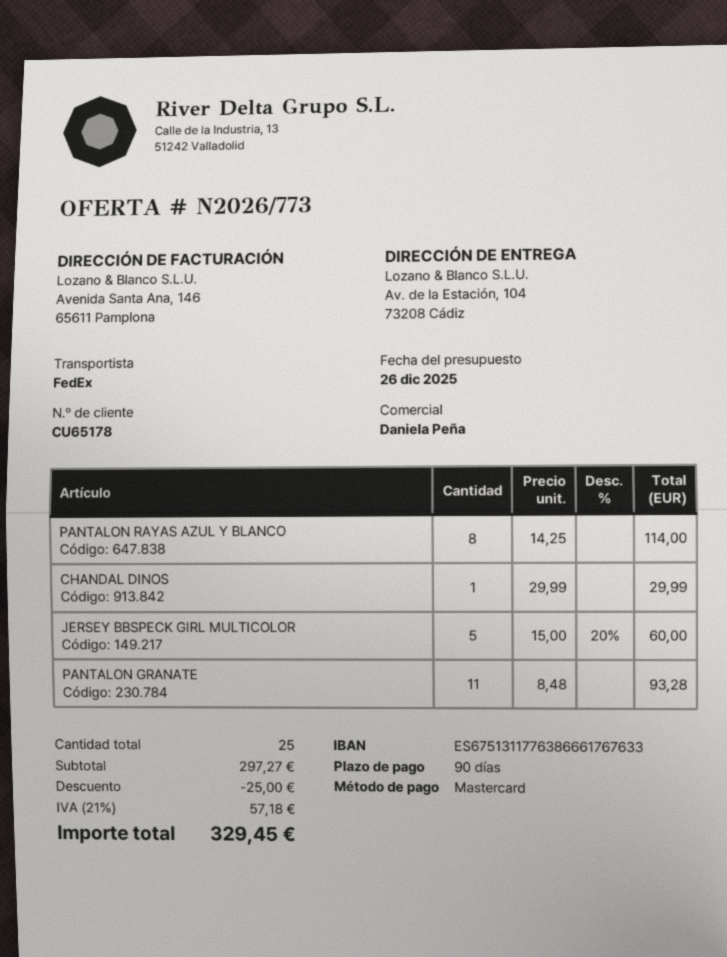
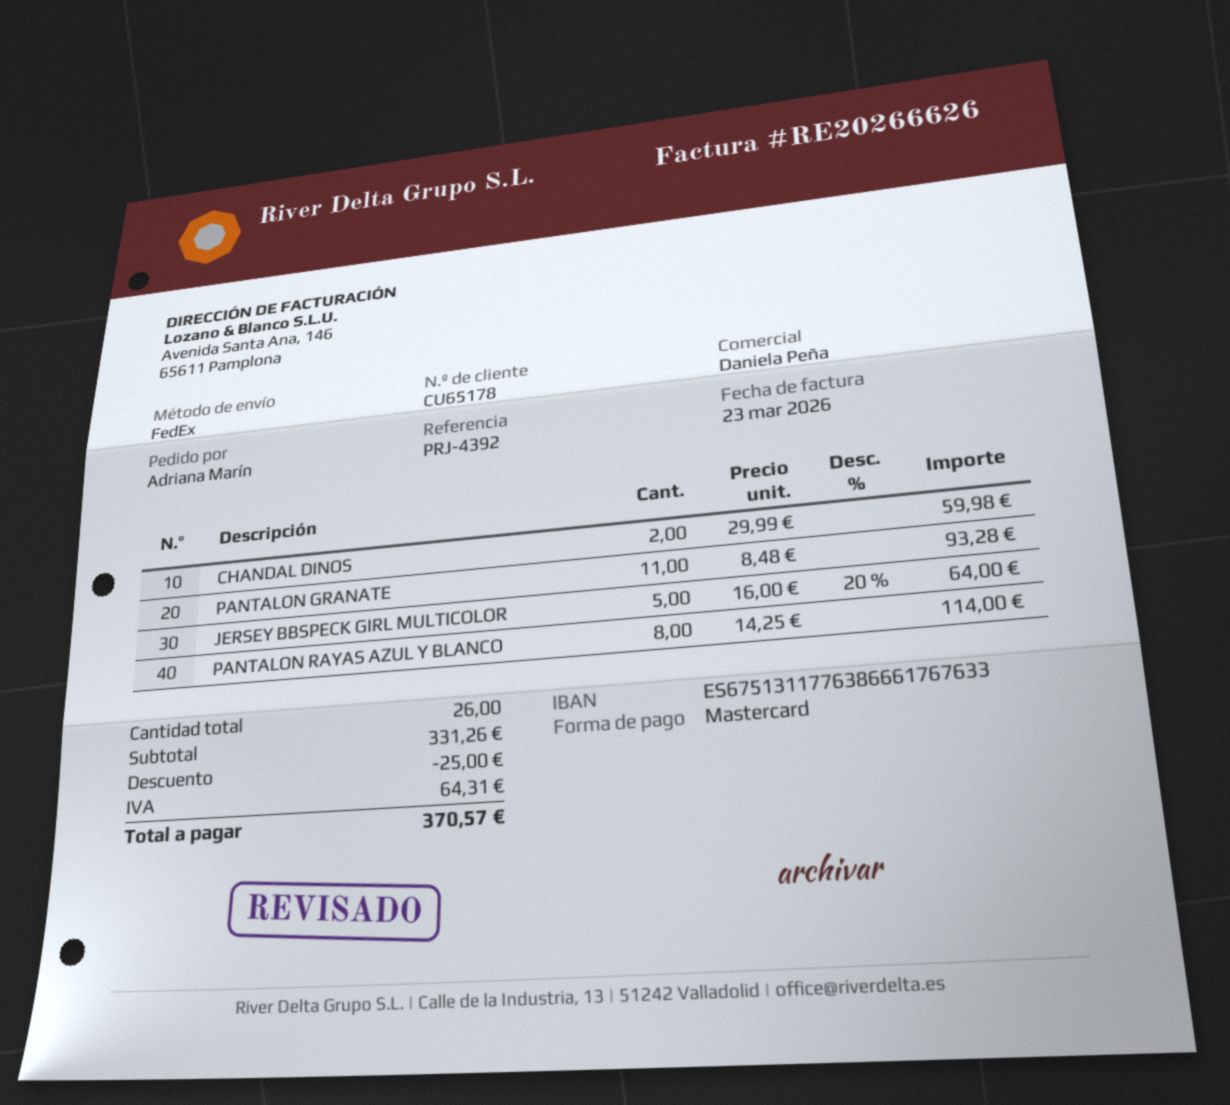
CHANDAL DINOS: 1 x 29.99 = 29.99 -> 2 x 29.99 = 59.98
JERSEY BBSPECK GIRL MULTICOLOR: 5 x 15.00 - 20% = 60.00 -> 5 x 16.00 - 20% = 64.00
total quantity: 25 -> 26
subtotal: 297.27 -> 331.26
tax: 57.18 -> 64.31
total: 329.45 -> 370.57

